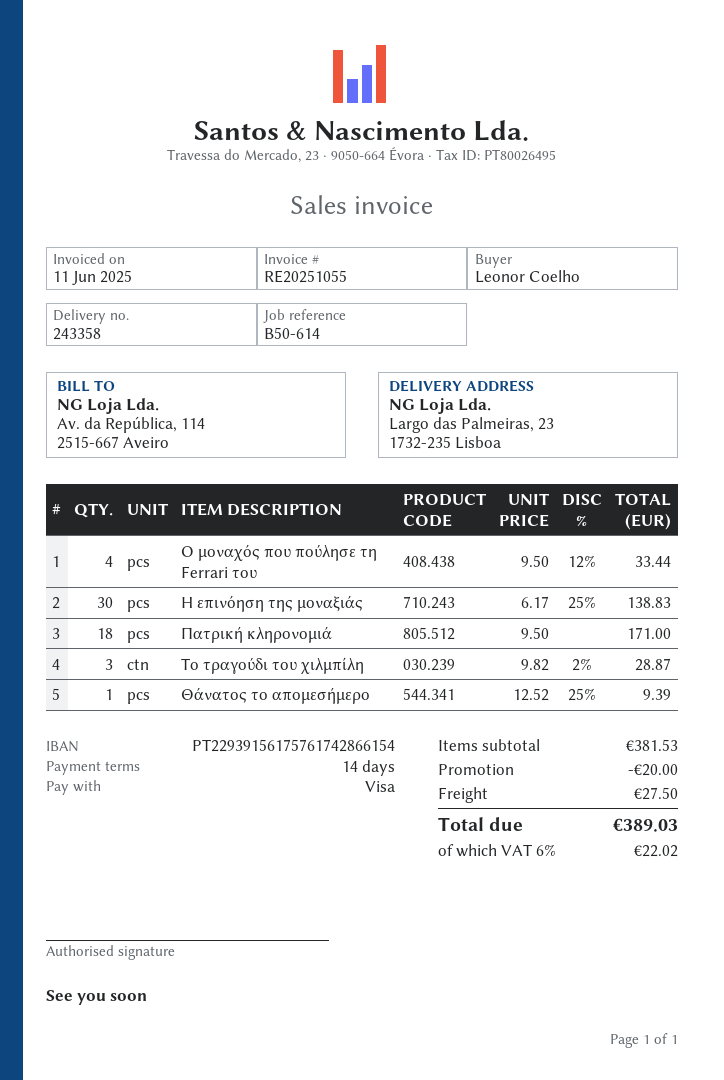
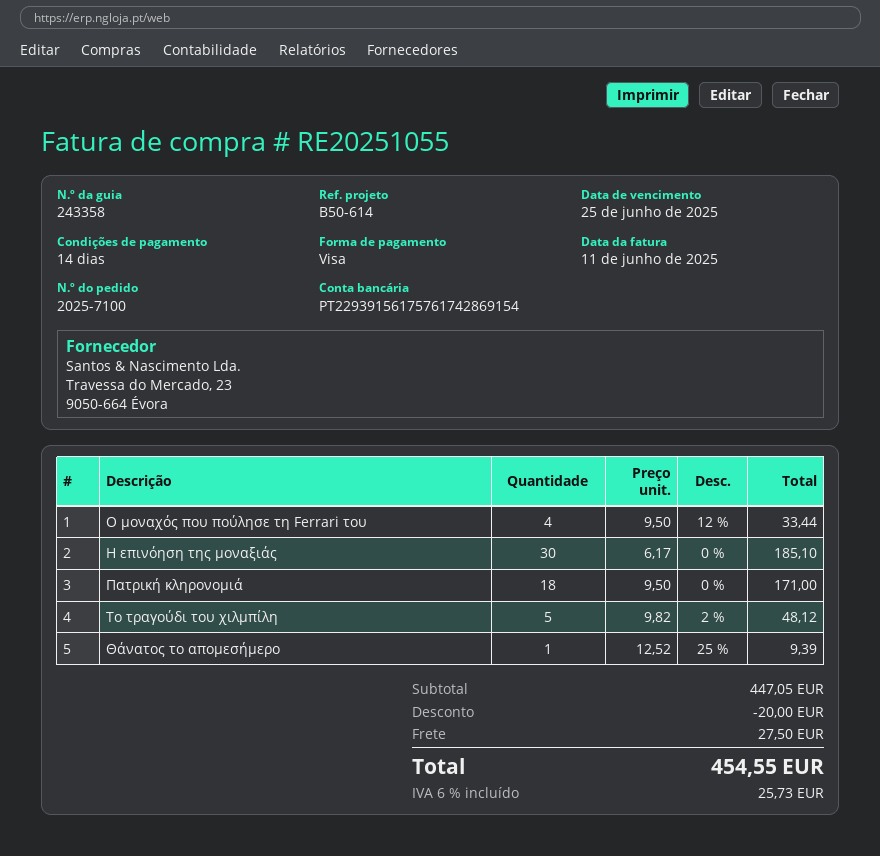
bank account: PT22939156175761742866154 -> PT22939156175761742869154
Η επινόηση της μοναξιάς: 30 x 6.17 - 25% = 138.83 -> 30 x 6.17 = 185.10
Το τραγούδι του χιλμπίλη: 3 x 9.82 - 2% = 28.87 -> 5 x 9.82 - 2% = 48.12
subtotal: 381.53 -> 447.05
tax: 6% = 22.02 -> 6% = 25.73
total: 389.03 -> 454.55

